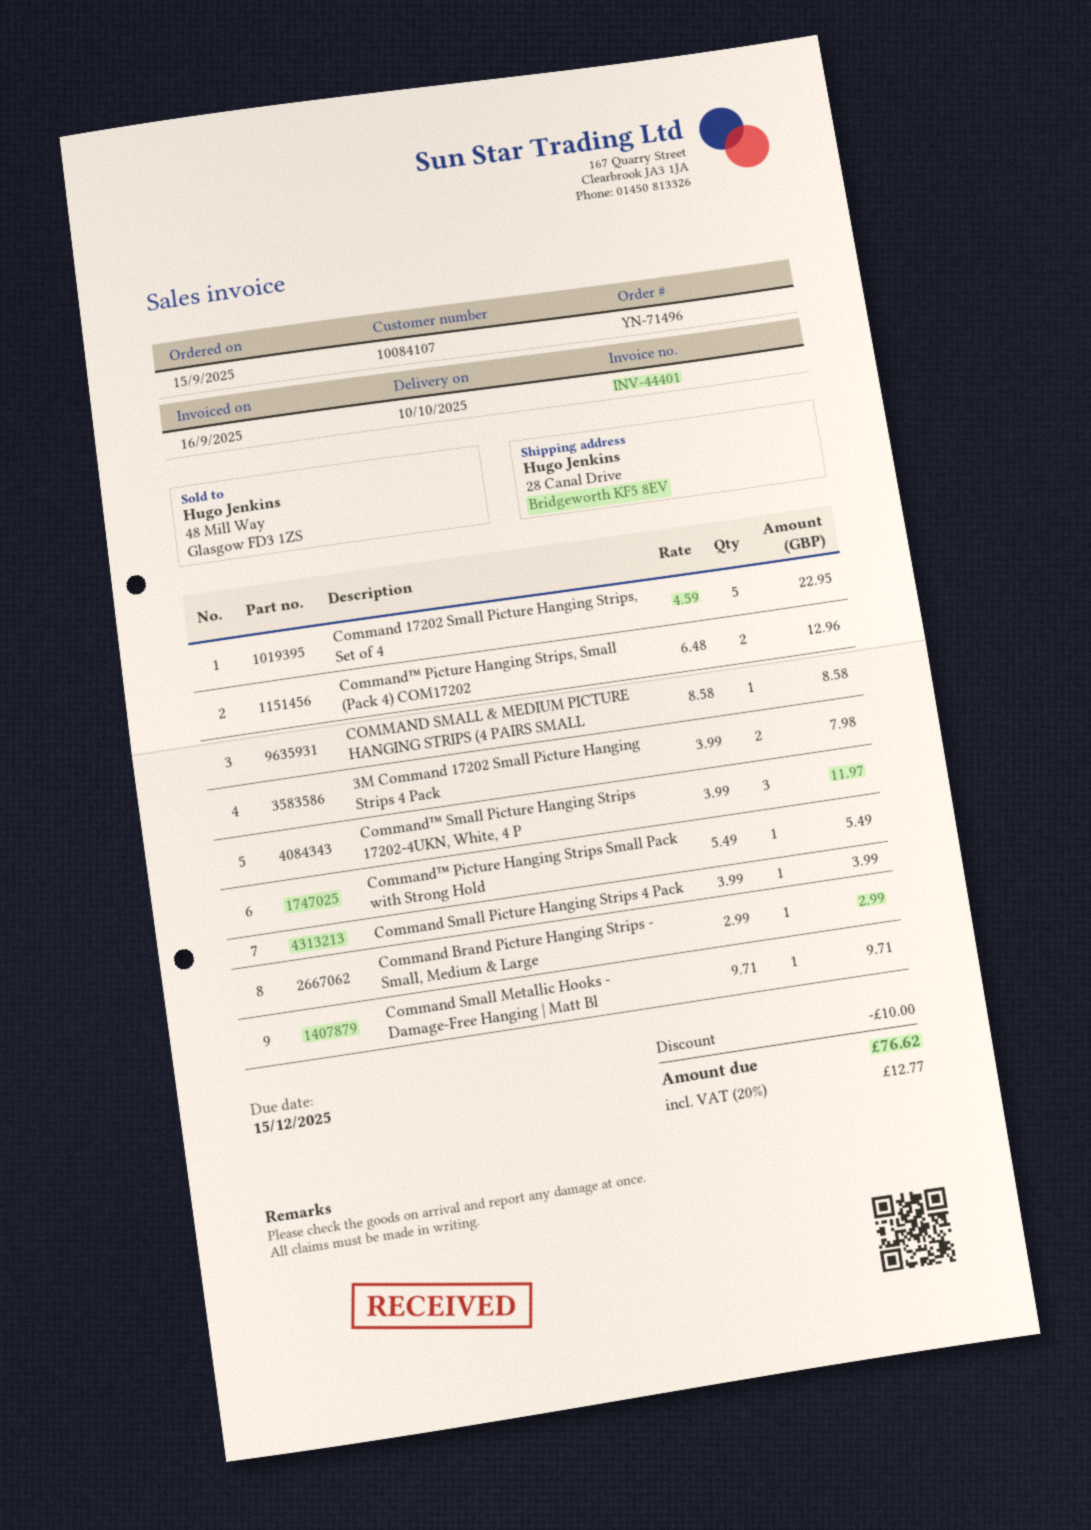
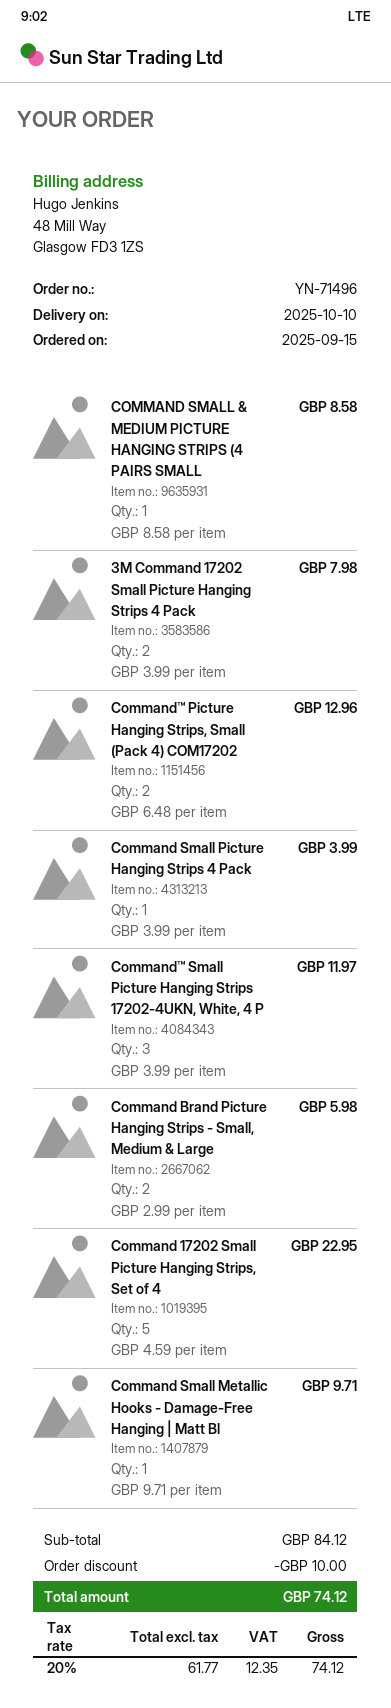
Command™ Picture Hanging Strips Small Pack with Strong Hold: 1 x 5.49 = 5.49 -> none
Command Brand Picture Hanging Strips - Small, Medium & Large: 1 x 2.99 = 2.99 -> 2 x 2.99 = 5.98
tax: 20% = 12.77 -> 20% = 12.35
total: 76.62 -> 74.12

